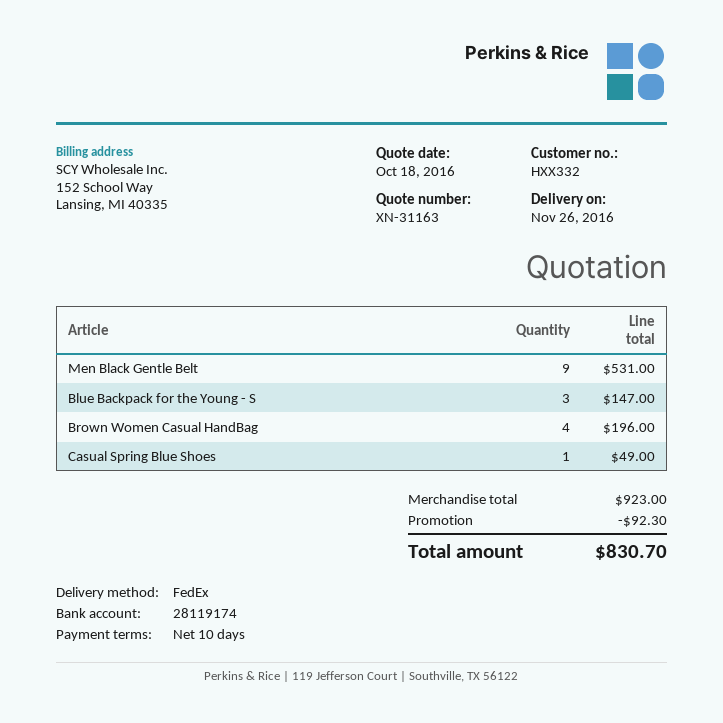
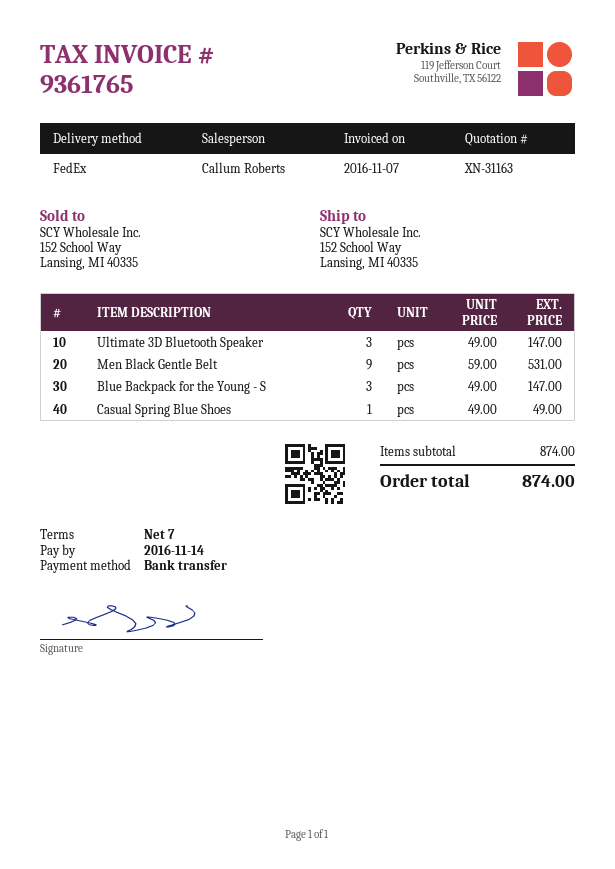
payment terms: 10 days -> 7 days
Brown Women Casual HandBag: 4 for 196.00 -> none
Ultimate 3D Bluetooth Speaker: none -> 3 for 147.00
subtotal: 923.00 -> 874.00
discount: 92.30 -> none
total: 830.70 -> 874.00

